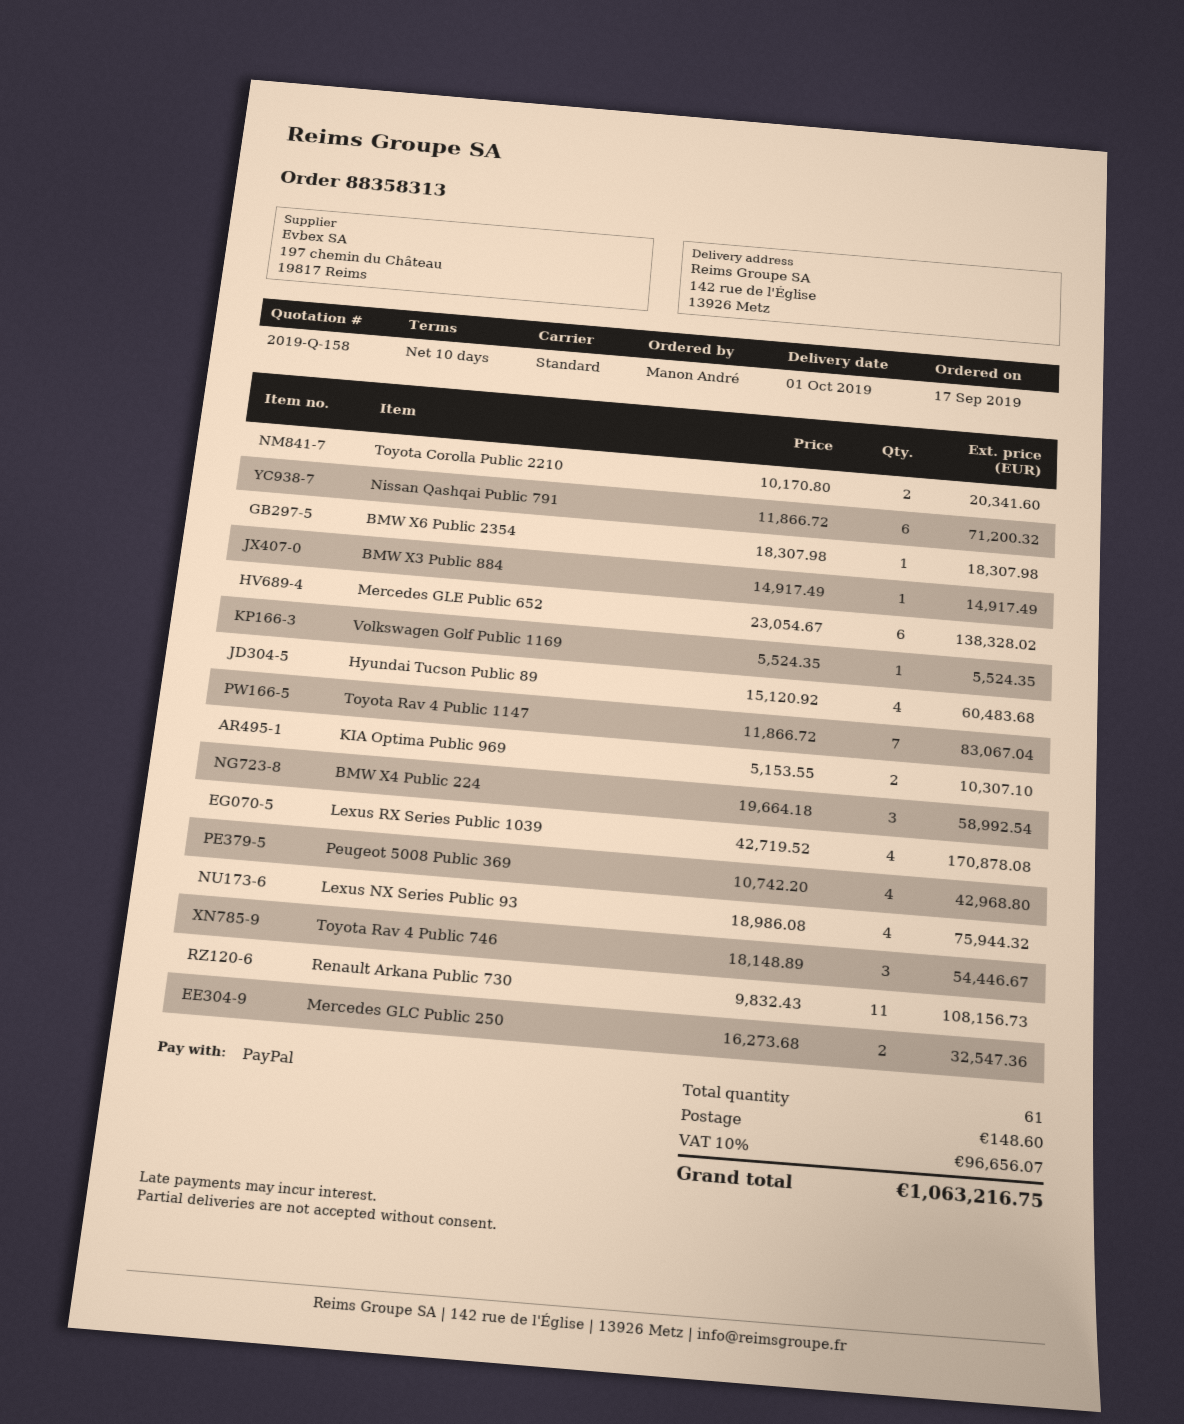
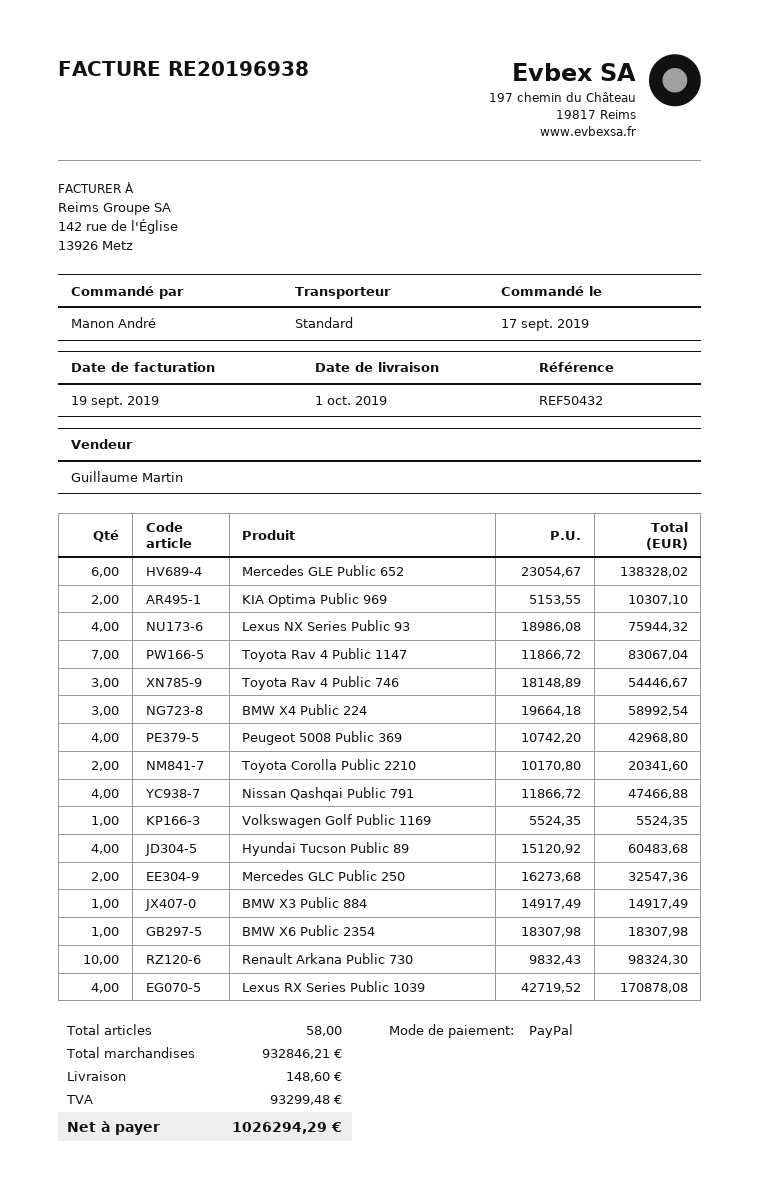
Nissan Qashqai Public 791: 6 x 11866.72 = 71200.32 -> 4 x 11866.72 = 47466.88
Renault Arkana Public 730: 11 x 9832.43 = 108156.73 -> 10 x 9832.43 = 98324.30
total quantity: 61 -> 58
tax: 96656.07 -> 93299.48
total: 1063216.75 -> 1026294.29

